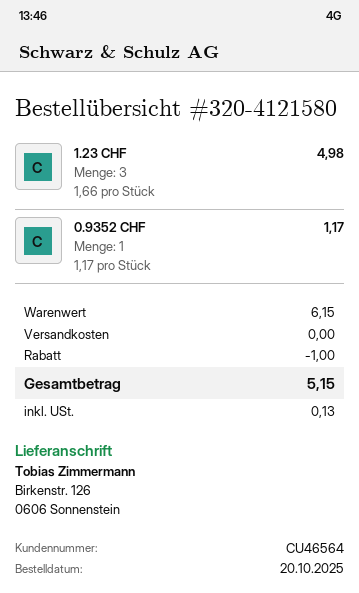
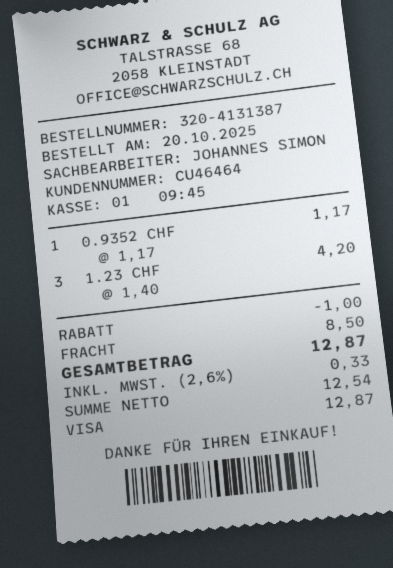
order number: 320-4121580 -> 320-4131387
customer number: CU46564 -> CU46464
1.23 CHF: 3 x 1.66 = 4.98 -> 3 x 1.40 = 4.20
shipping: 0.00 -> 8.50
tax: 0.13 -> 0.33
total: 5.15 -> 12.87

